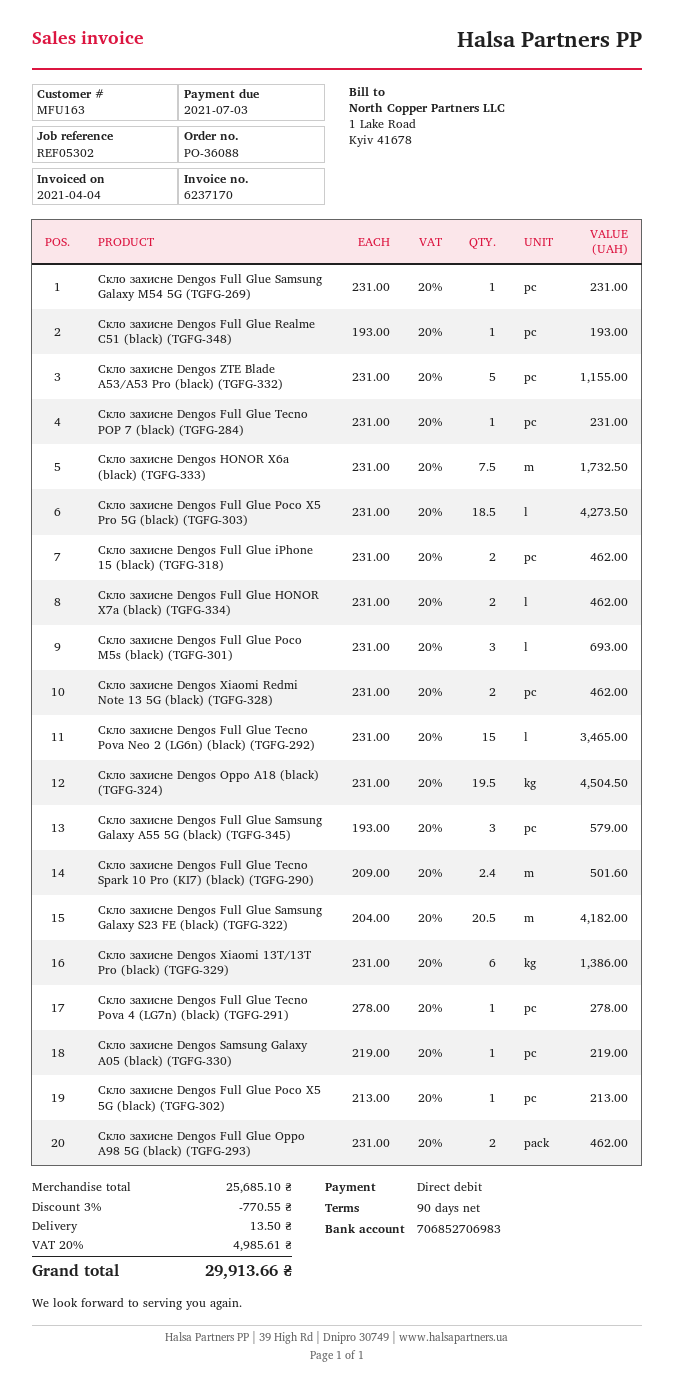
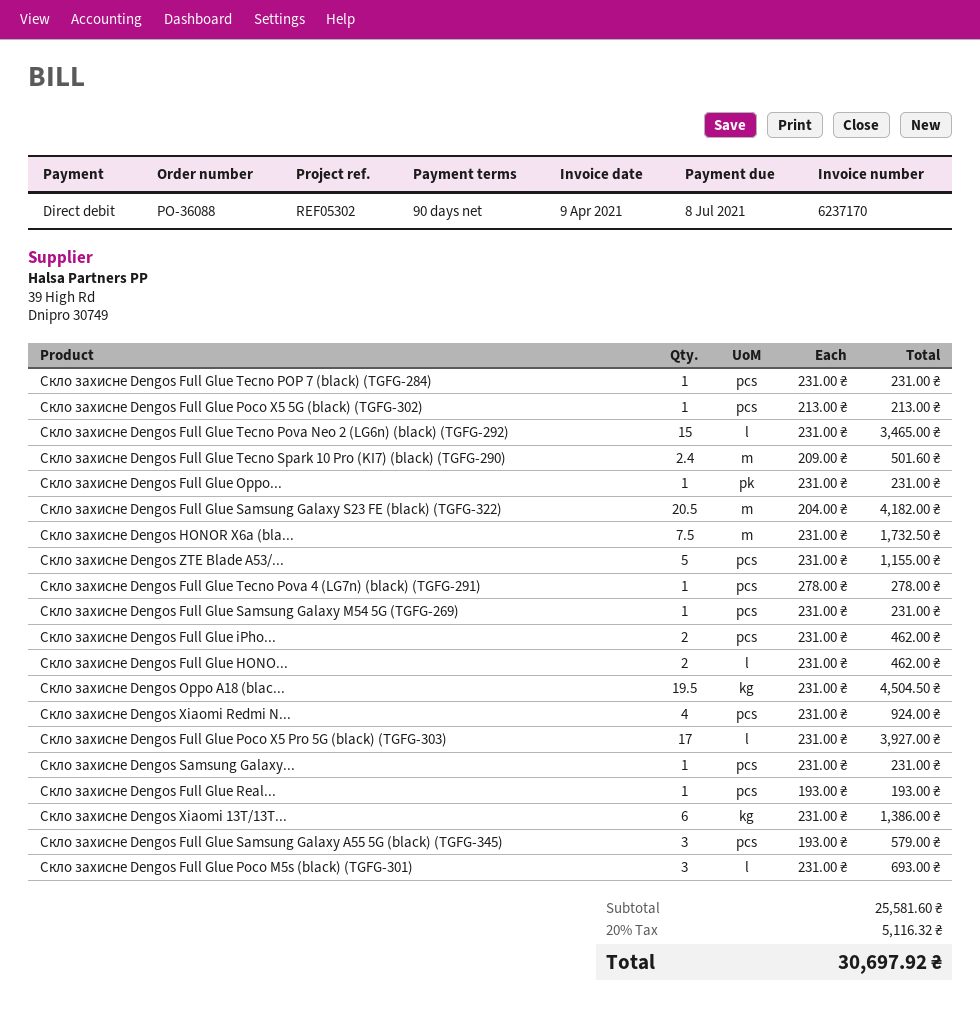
invoice date: 2021-04-04 -> 2021-04-09
due date: 2021-07-03 -> 2021-07-08
Скло захисне Dengos Full Glue Poco X5 Pro 5G (black) (TGFG-303): 18.5 x 231.00 = 4273.50 -> 17 x 231.00 = 3927.00
Скло захисне Dengos Xiaomi Redmi Note 13 5G (black) (TGFG-328): 2 x 231.00 = 462.00 -> 4 x 231.00 = 924.00
Скло захисне Dengos Samsung Galaxy A05 (black) (TGFG-330): 1 x 219.00 = 219.00 -> 1 x 231.00 = 231.00
Скло захисне Dengos Full Glue Oppo A98 5G (black) (TGFG-293): 2 x 231.00 = 462.00 -> 1 x 231.00 = 231.00
subtotal: 25685.10 -> 25581.60
discount: 3% = 770.55 -> none
shipping: 13.50 -> none
tax: 20% = 4985.61 -> 20% = 5116.32
total: 29913.66 -> 30697.92

